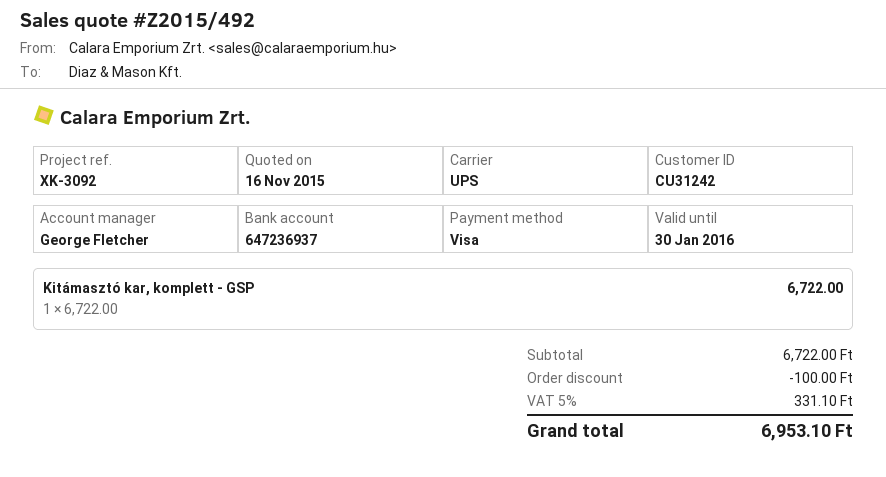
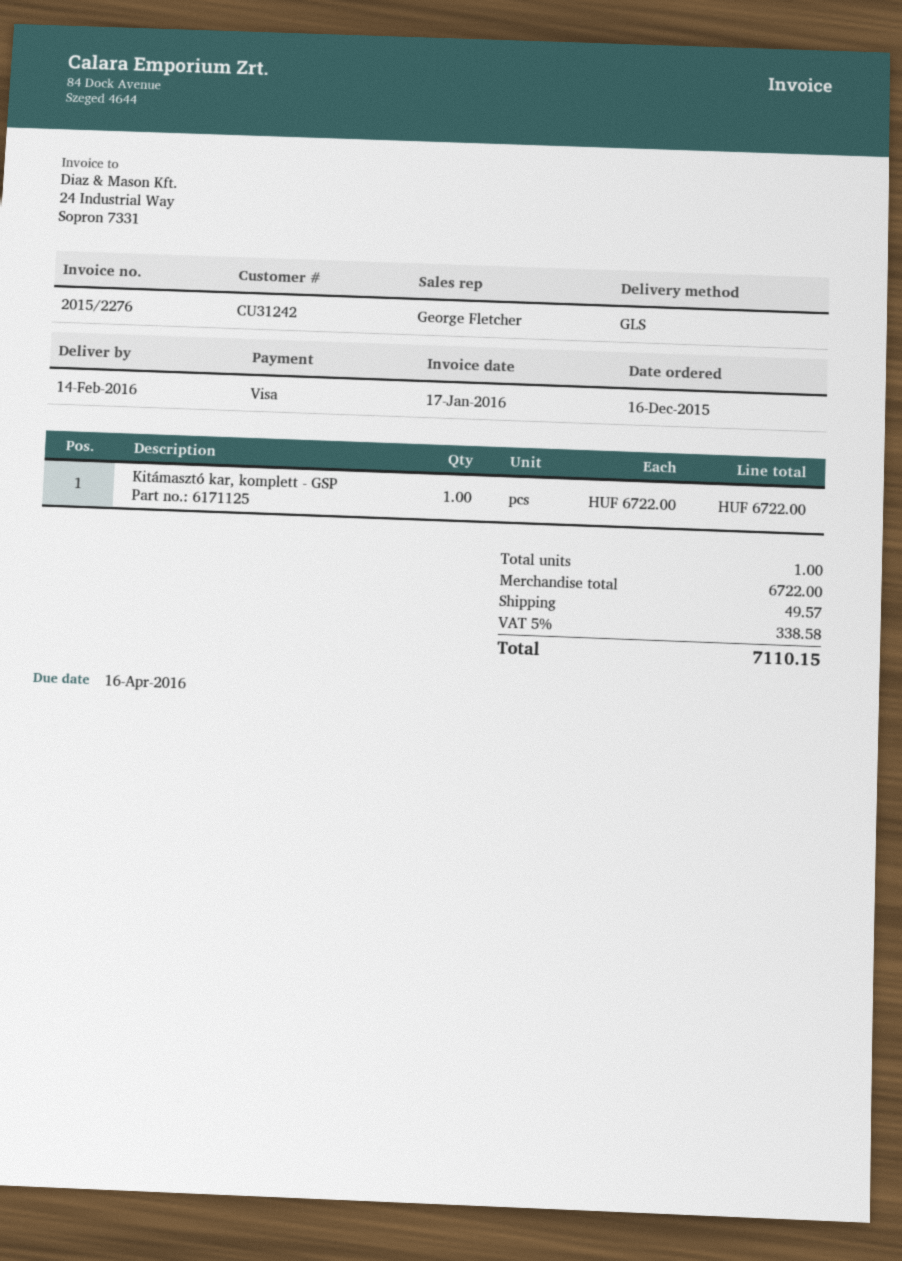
shipping method: UPS -> GLS
discount: 100.00 -> none
shipping: none -> 49.57
tax: 5% = 331.10 -> 5% = 338.58
total: 6953.10 -> 7110.15

